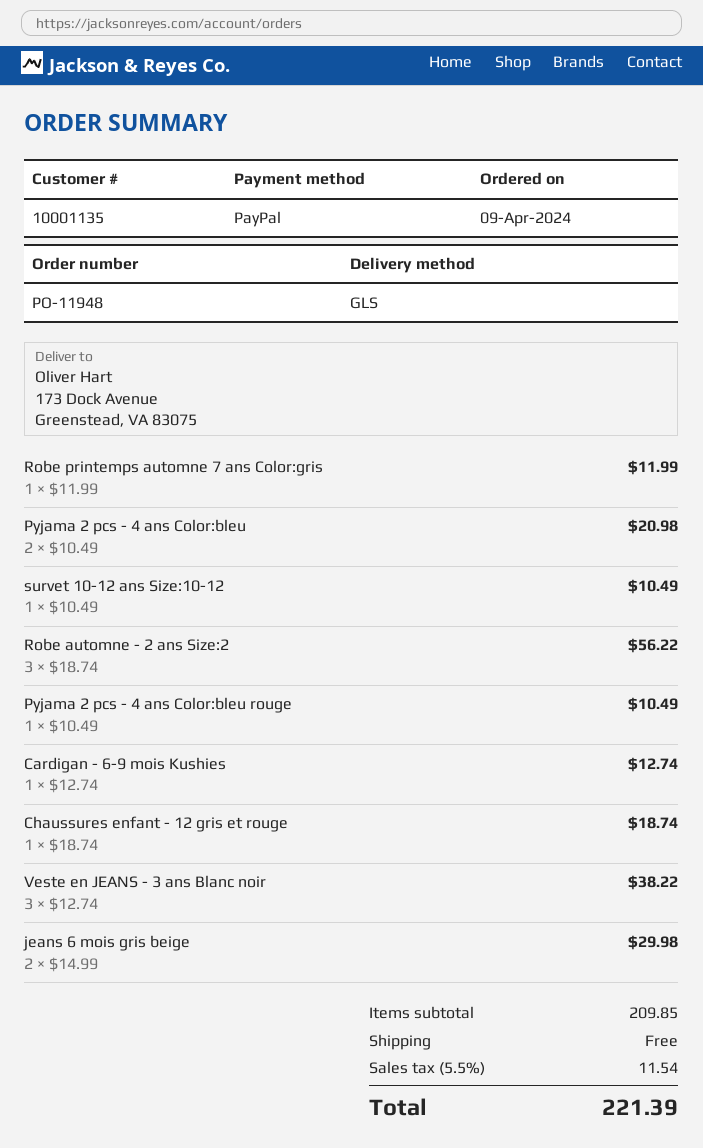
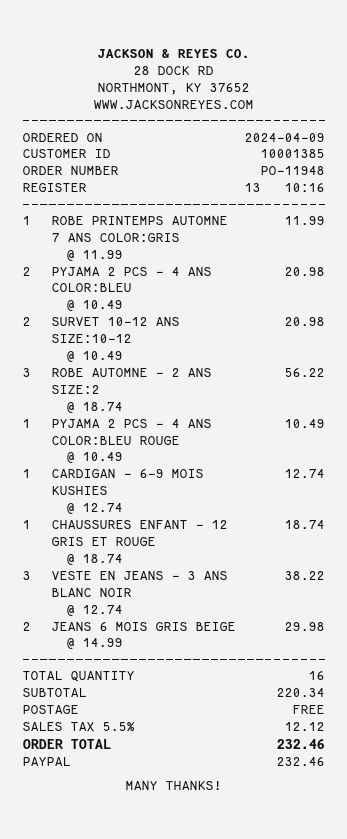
customer number: 10001135 -> 10001385
survet 10-12 ans Size:10-12: 1 x 10.49 = 10.49 -> 2 x 10.49 = 20.98
subtotal: 209.85 -> 220.34
tax: 5.5% = 11.54 -> 5.5% = 12.12
total: 221.39 -> 232.46

